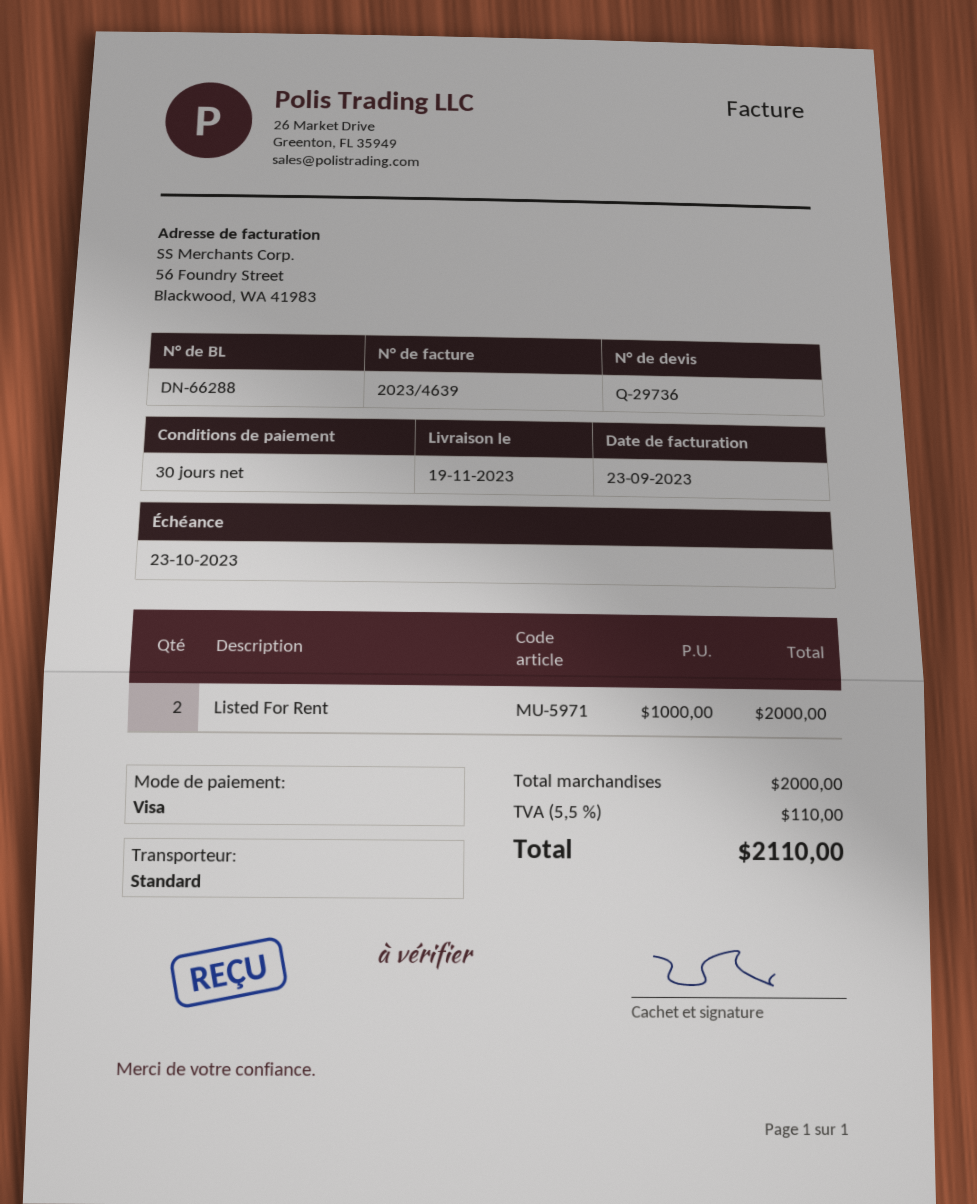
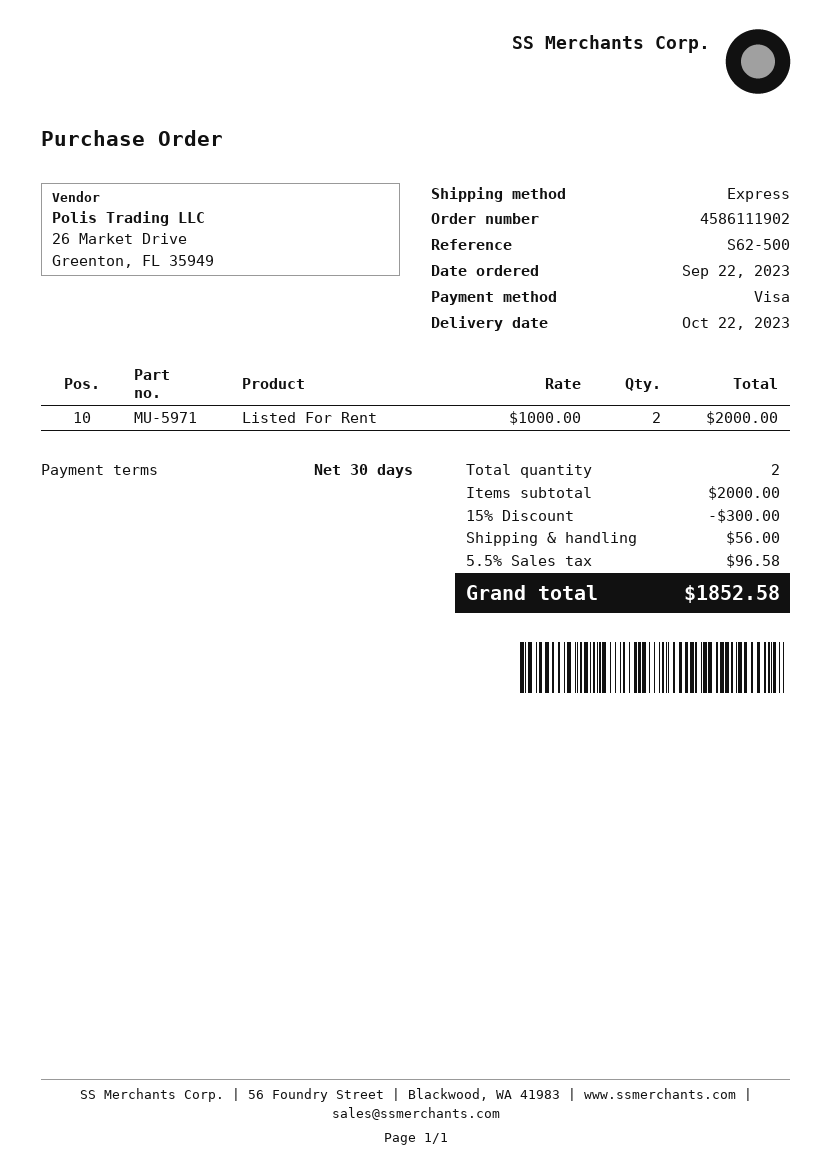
delivery date: 2023-11-19 -> 2023-10-22
shipping method: standard -> express
discount: none -> 15% = 300.00
shipping: none -> 56.00
tax: 5.5% = 110.00 -> 5.5% = 96.58
total: 2110.00 -> 1852.58

